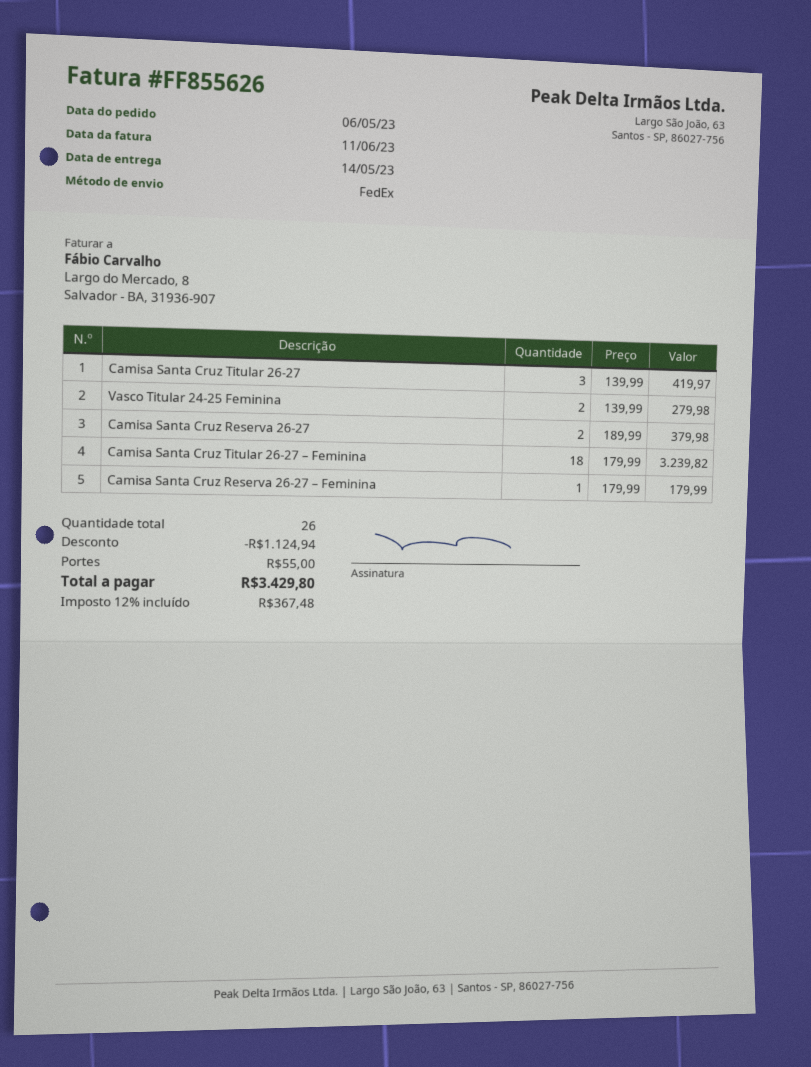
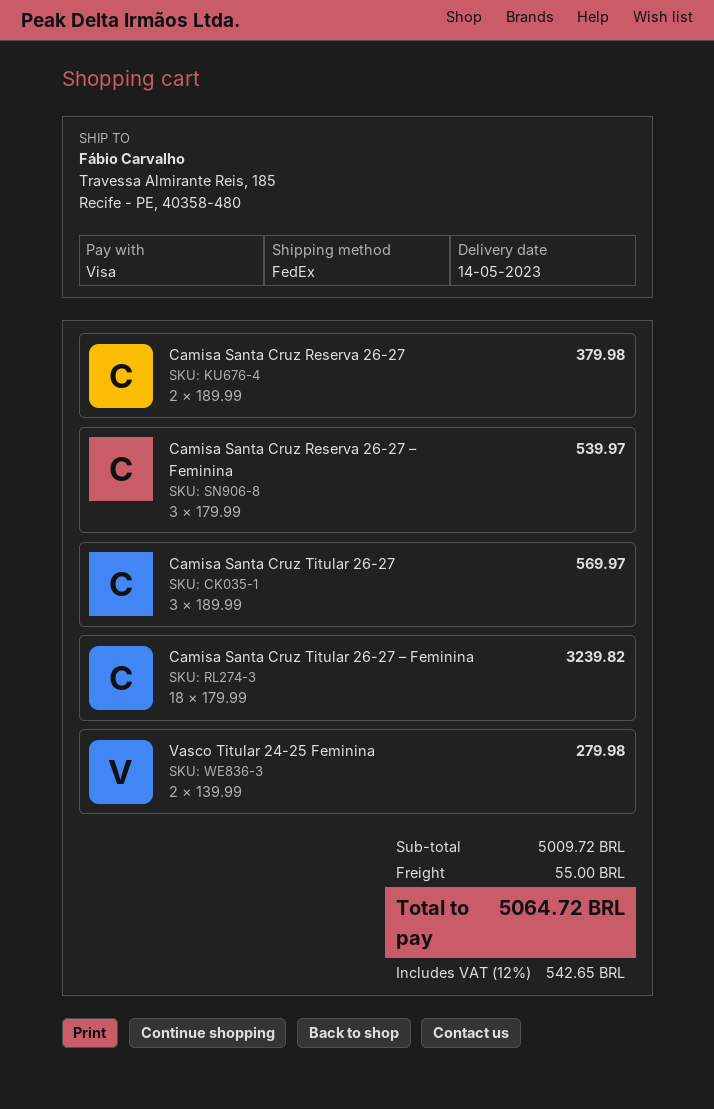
Camisa Santa Cruz Titular 26-27: 3 x 139.99 = 419.97 -> 3 x 189.99 = 569.97
Camisa Santa Cruz Reserva 26-27 – Feminina: 1 x 179.99 = 179.99 -> 3 x 179.99 = 539.97
discount: 1124.94 -> none
tax: 12% = 367.48 -> 12% = 542.65
total: 3429.80 -> 5064.72

